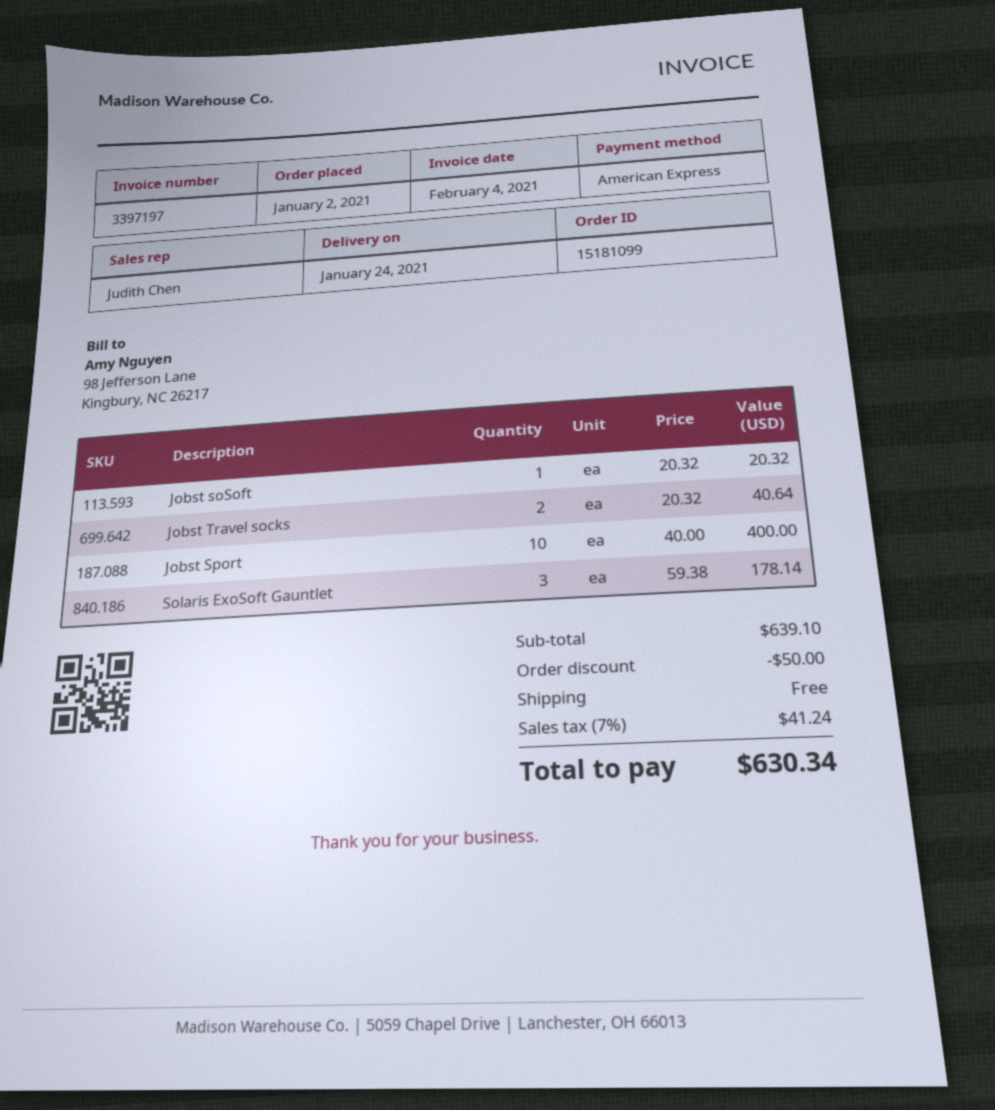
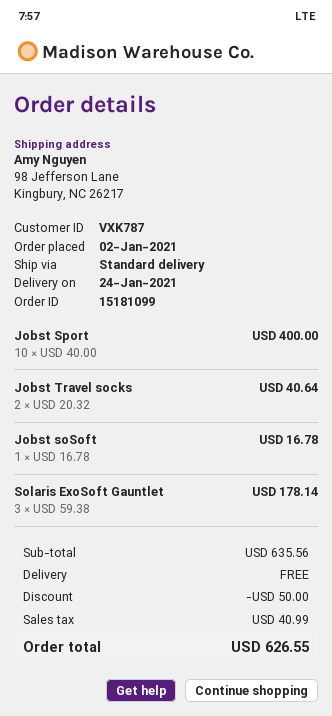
Jobst soSoft: 1 x 20.32 = 20.32 -> 1 x 16.78 = 16.78
subtotal: 639.10 -> 635.56
tax: 41.24 -> 40.99
total: 630.34 -> 626.55

